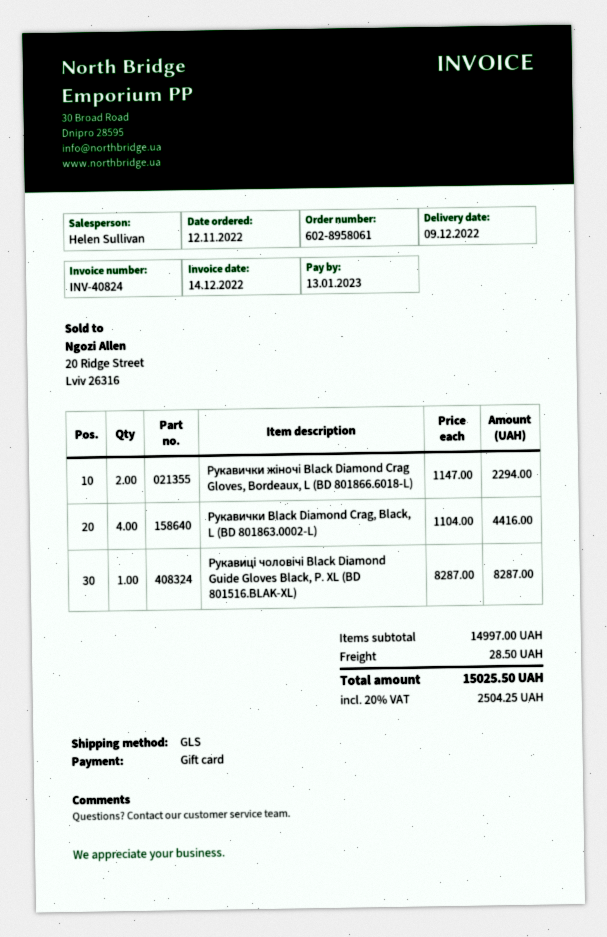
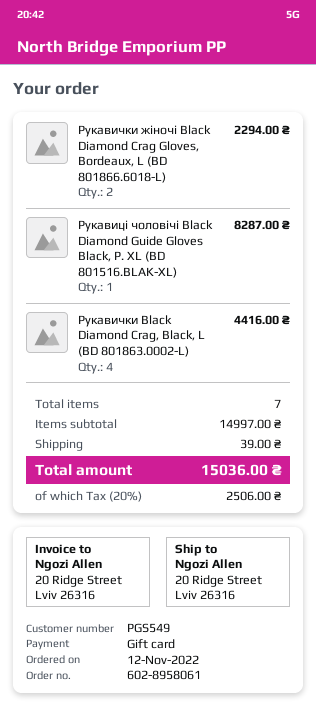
shipping: 28.50 -> 39.00
tax: 20% = 2504.25 -> 20% = 2506.00
total: 15025.50 -> 15036.00

